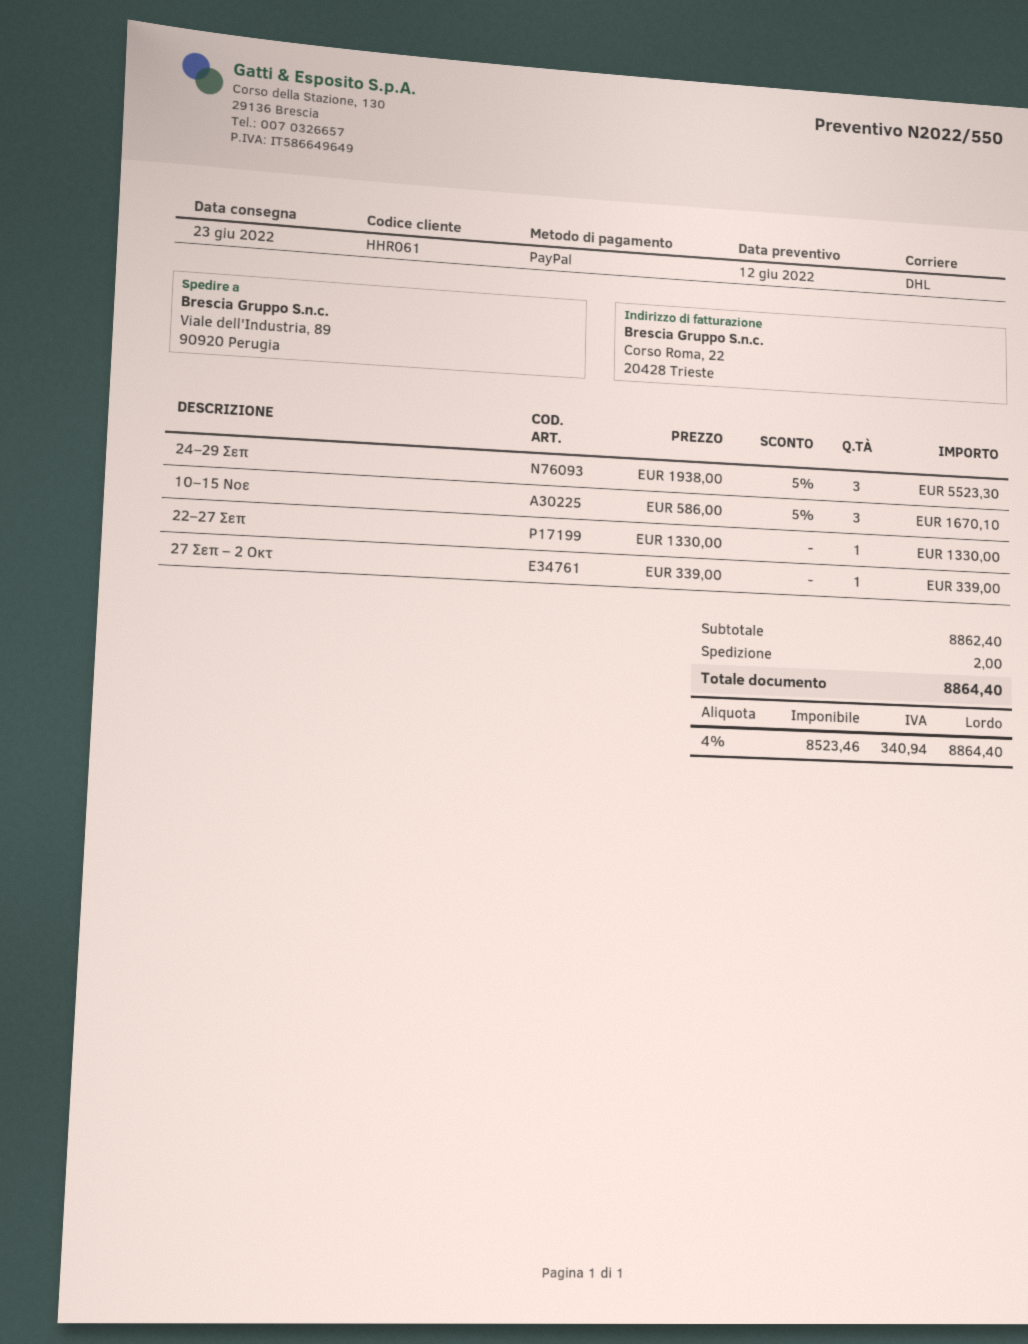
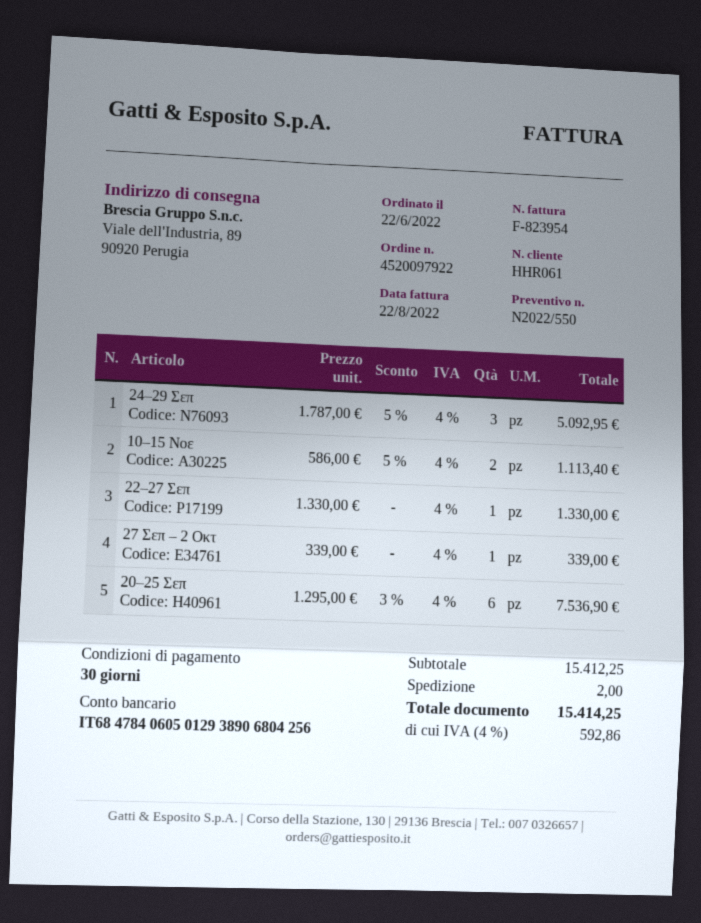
24–29 Σεπ: 3 x 1938.00 - 5% = 5523.30 -> 3 x 1787.00 - 5% = 5092.95
10–15 Νοε: 3 x 586.00 - 5% = 1670.10 -> 2 x 586.00 - 5% = 1113.40
20–25 Σεπ: none -> 6 x 1295.00 - 3% = 7536.90
subtotal: 8862.40 -> 15412.25
tax: 4% = 340.94 -> 4% = 592.86
total: 8864.40 -> 15414.25

